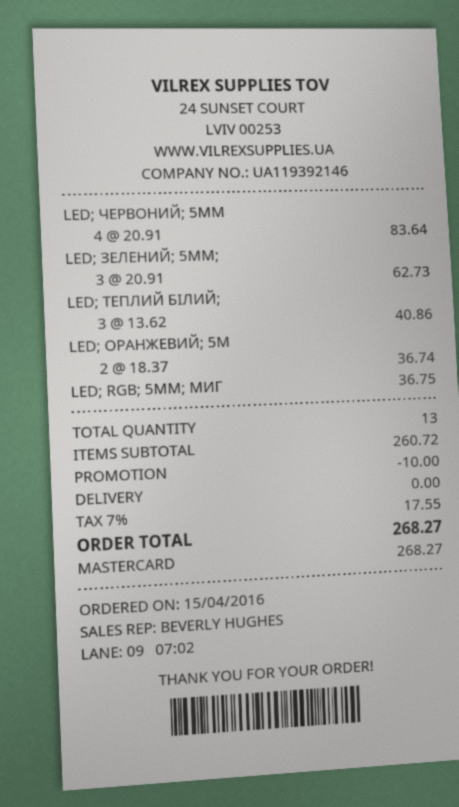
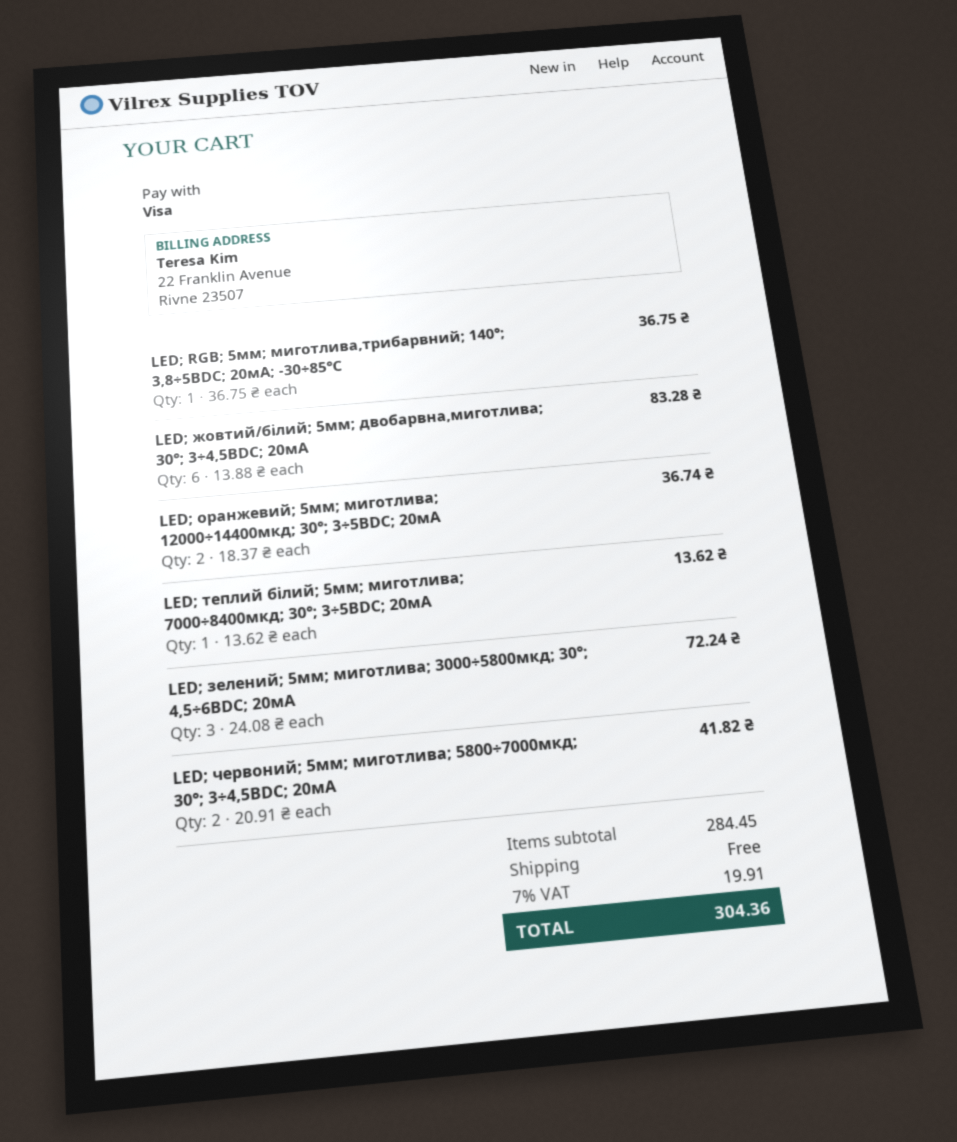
payment method: Mastercard -> Visa
LED; ЧЕРВОНИЙ; 5ММ: 4 x 20.91 = 83.64 -> 2 x 20.91 = 41.82
LED; ЗЕЛЕНИЙ; 5ММ;: 3 x 20.91 = 62.73 -> 3 x 24.08 = 72.24
LED; ТЕПЛИЙ БІЛИЙ;: 3 x 13.62 = 40.86 -> 1 x 13.62 = 13.62
LED; жовтий/білий; 5мм; двобарвна,миготлива; 30°; 3÷4,5ВDC; 20мА: none -> 6 x 13.88 = 83.28
subtotal: 260.72 -> 284.45
discount: 10.00 -> none
tax: 7% = 17.55 -> 7% = 19.91
total: 268.27 -> 304.36

